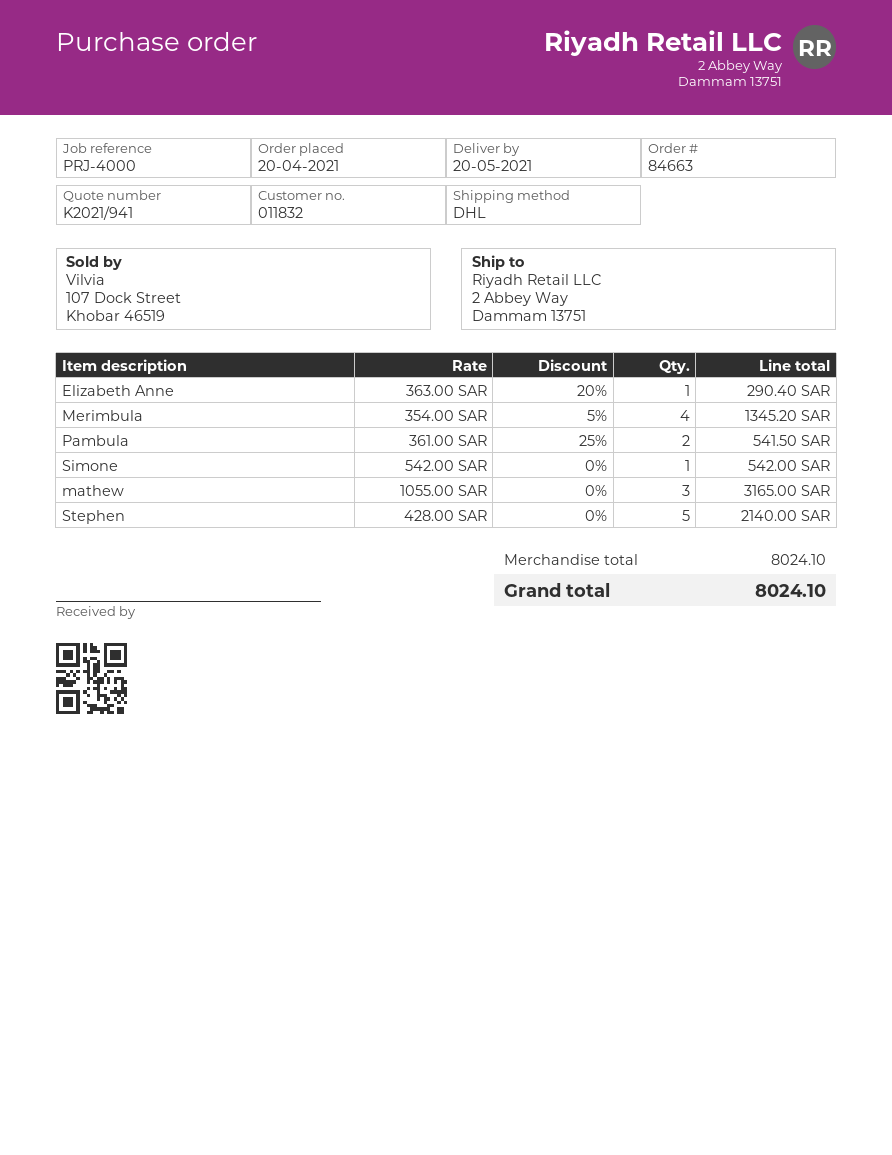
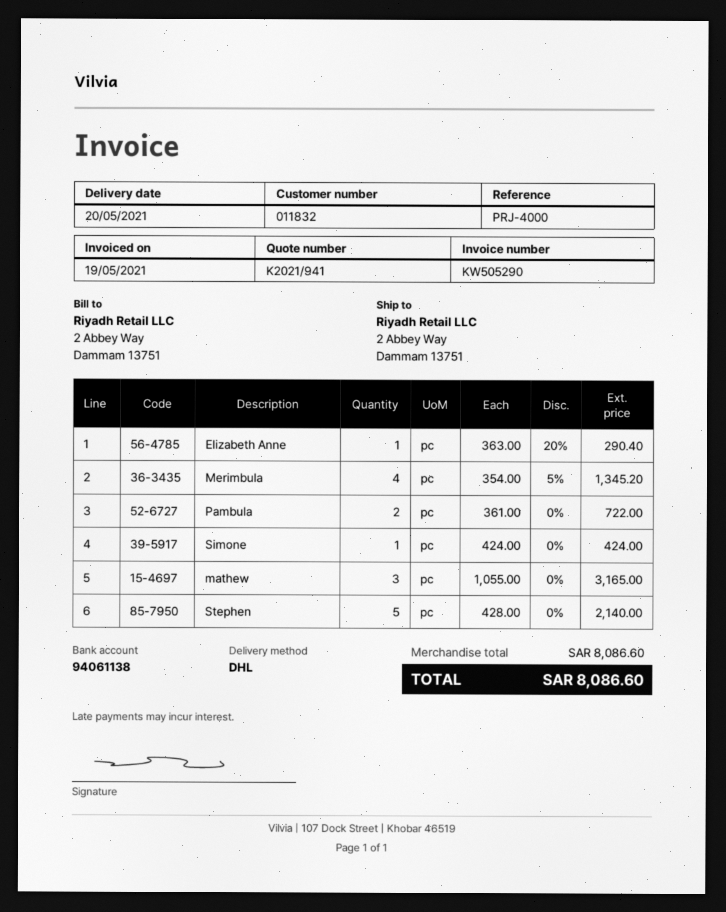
Pambula: 2 x 361.00 - 25% = 541.50 -> 2 x 361.00 = 722.00
Simone: 1 x 542.00 = 542.00 -> 1 x 424.00 = 424.00
subtotal: 8024.10 -> 8086.60
total: 8024.10 -> 8086.60

